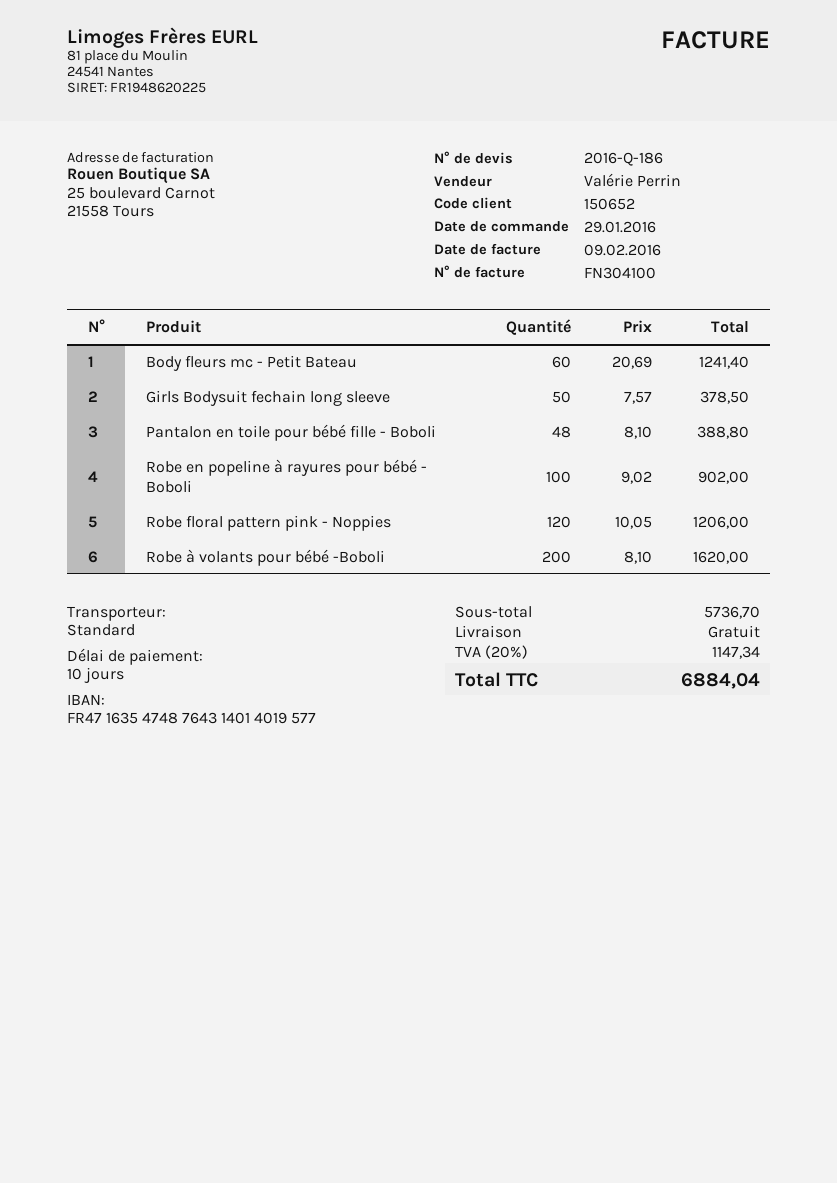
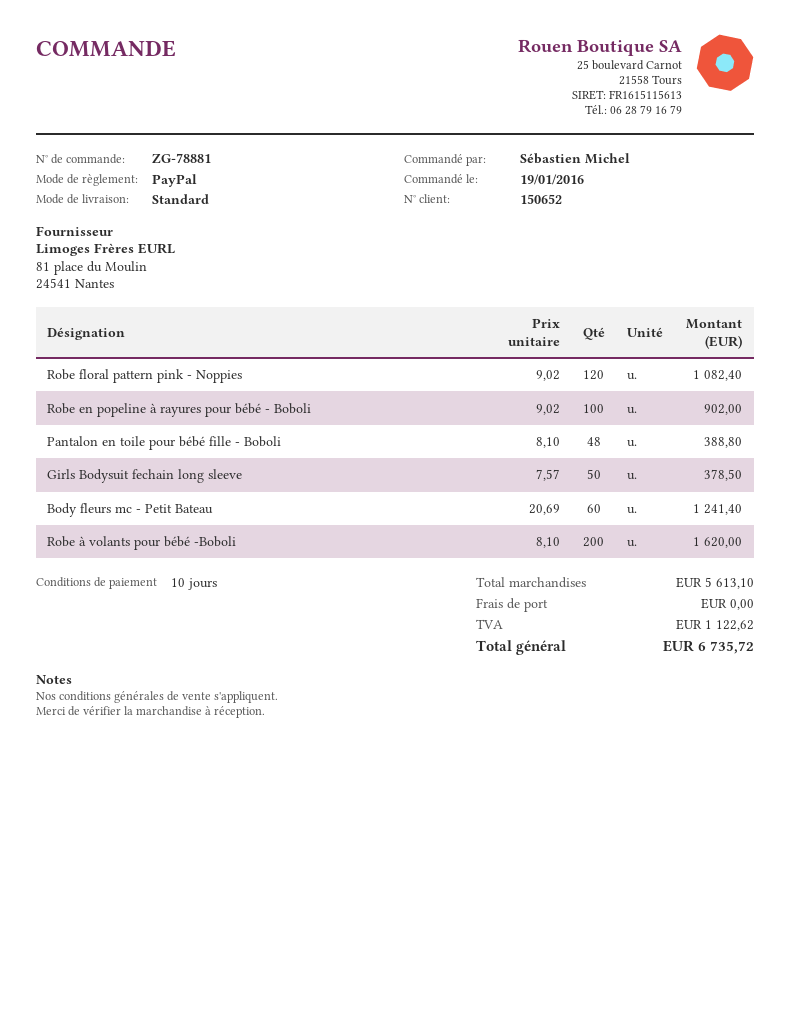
order date: 2016-01-29 -> 2016-01-19
Robe floral pattern pink - Noppies: 120 x 10.05 = 1206.00 -> 120 x 9.02 = 1082.40
subtotal: 5736.70 -> 5613.10
tax: 1147.34 -> 1122.62
total: 6884.04 -> 6735.72

